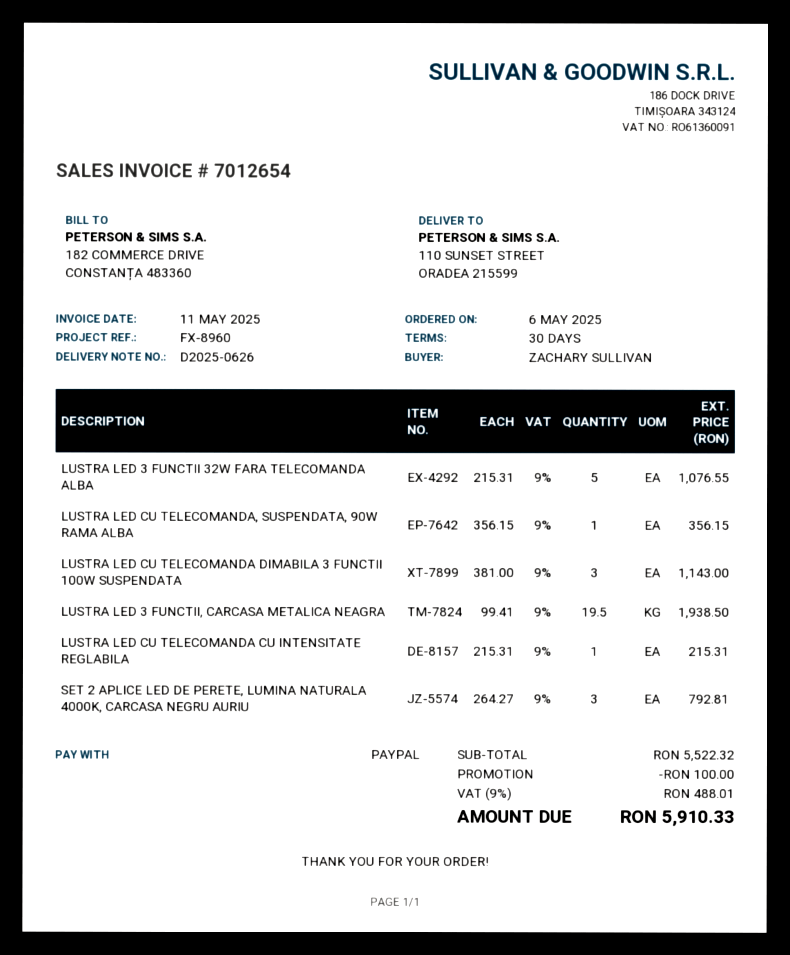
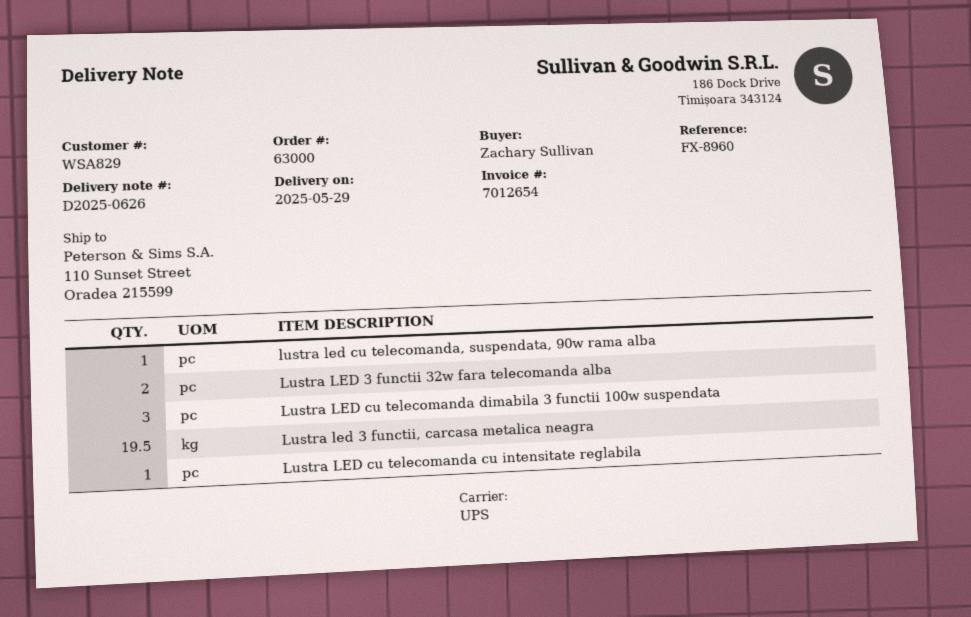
LUSTRA LED 3 FUNCTII 32W FARA TELECOMANDA ALBA: 5 -> 2
SET 2 APLICE LED DE PERETE, LUMINA NATURALA 4000K, CARCASA NEGRU AURIU: 3 -> none

